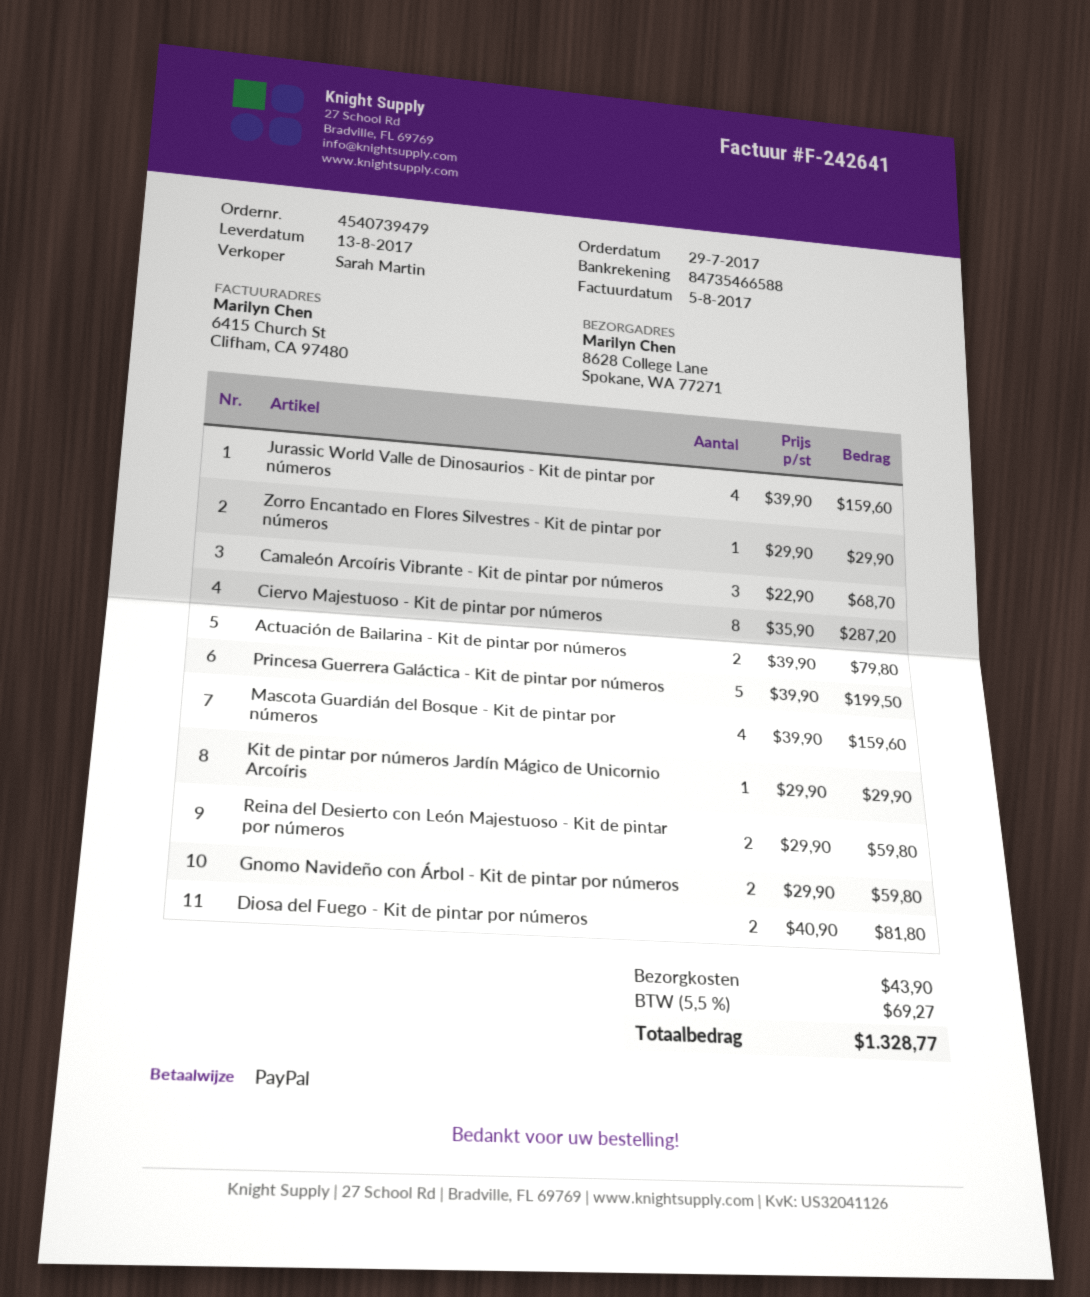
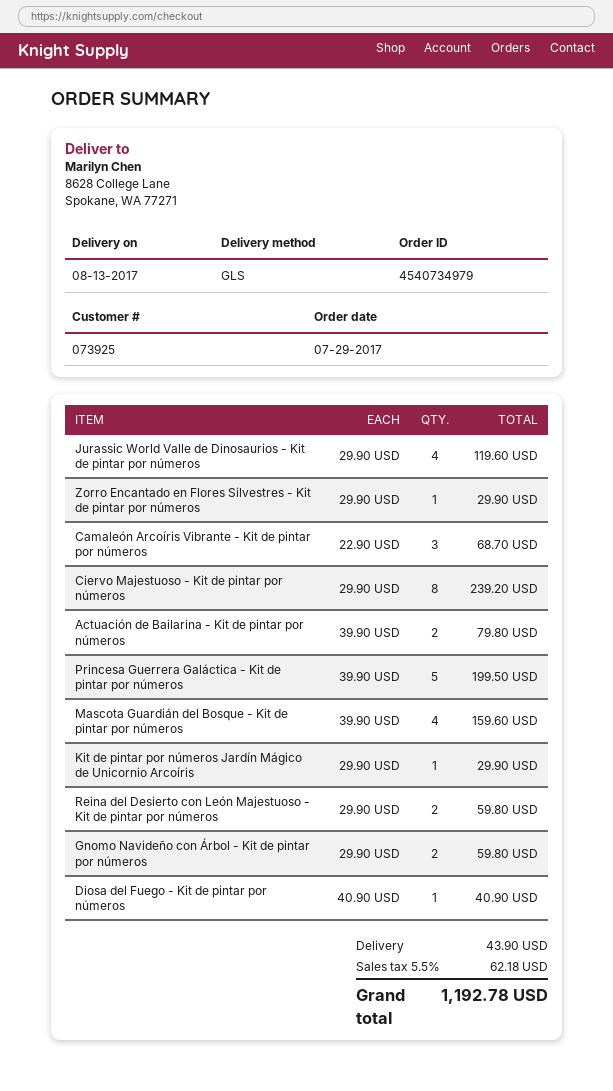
order number: 4540739479 -> 4540734979
Jurassic World Valle de Dinosaurios - Kit de pintar por números: 4 x 39.90 = 159.60 -> 4 x 29.90 = 119.60
Ciervo Majestuoso - Kit de pintar por números: 8 x 35.90 = 287.20 -> 8 x 29.90 = 239.20
Diosa del Fuego - Kit de pintar por números: 2 x 40.90 = 81.80 -> 1 x 40.90 = 40.90
tax: 5.5% = 69.27 -> 5.5% = 62.18
total: 1328.77 -> 1192.78

